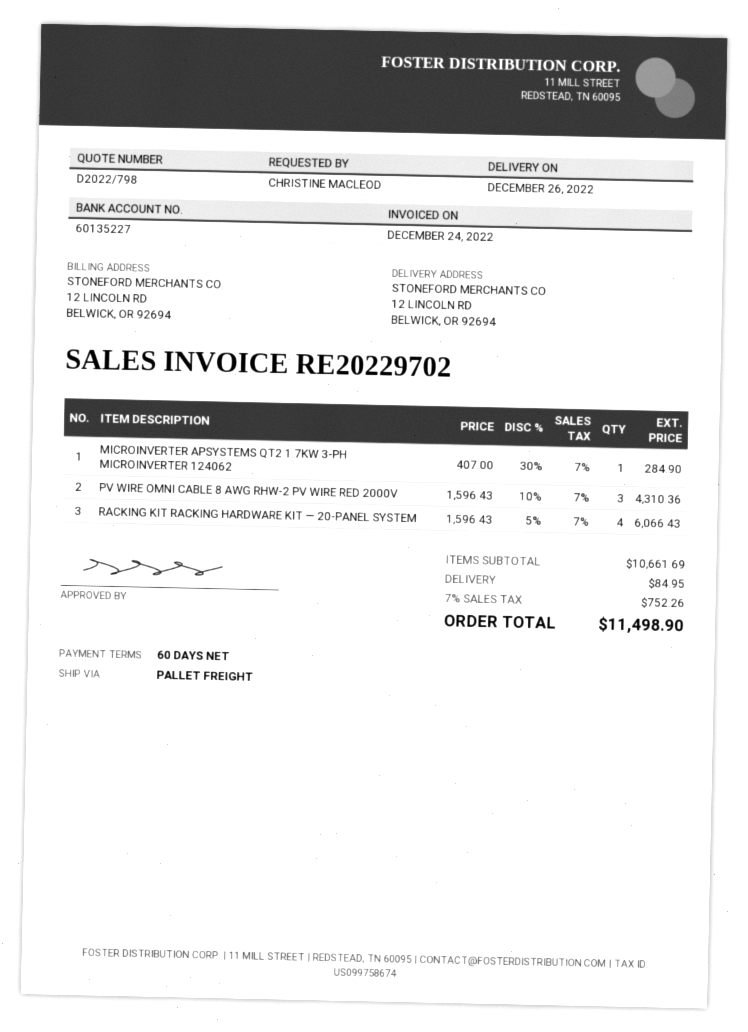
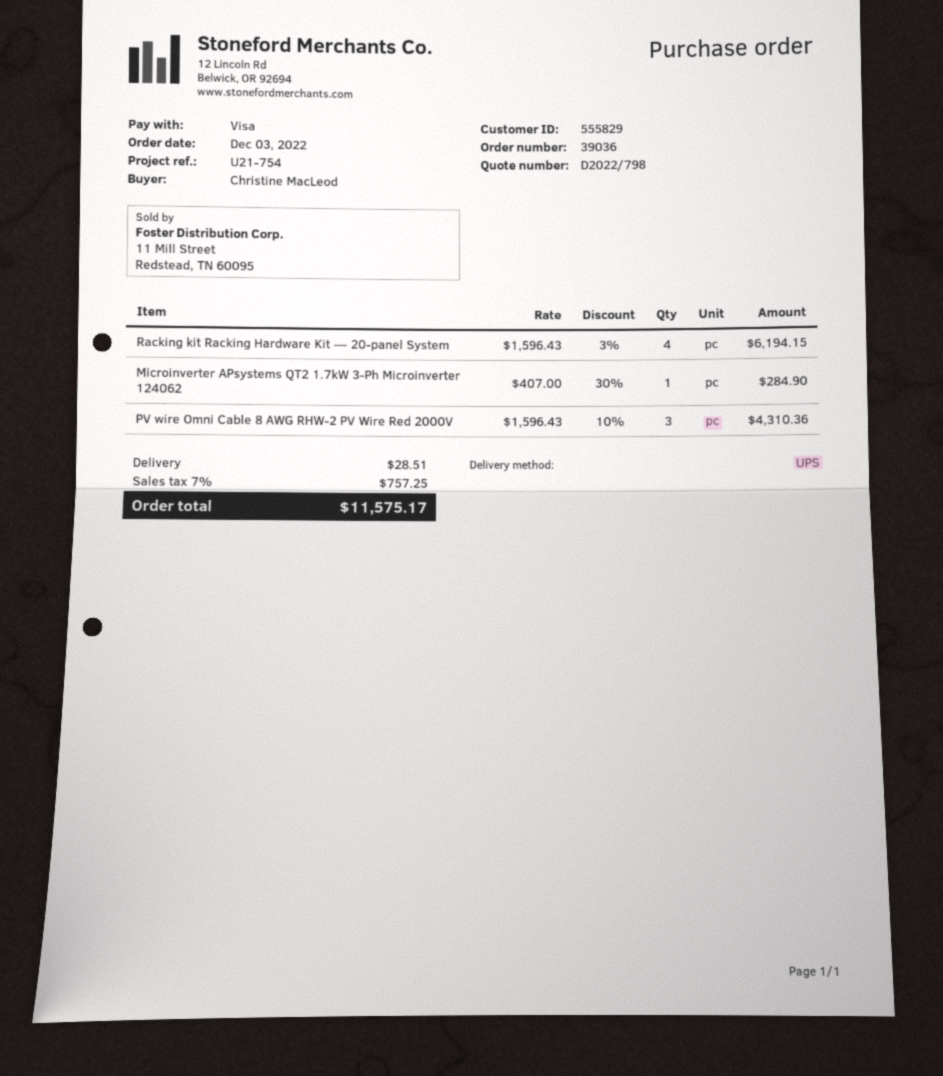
shipping method: pallet freight -> UPS
RACKING KIT RACKING HARDWARE KIT — 20-PANEL SYSTEM: 4 x 1596.43 - 5% = 6066.43 -> 4 x 1596.43 - 3% = 6194.15
shipping: 84.95 -> 28.51
tax: 7% = 752.26 -> 7% = 757.25
total: 11498.90 -> 11575.17

